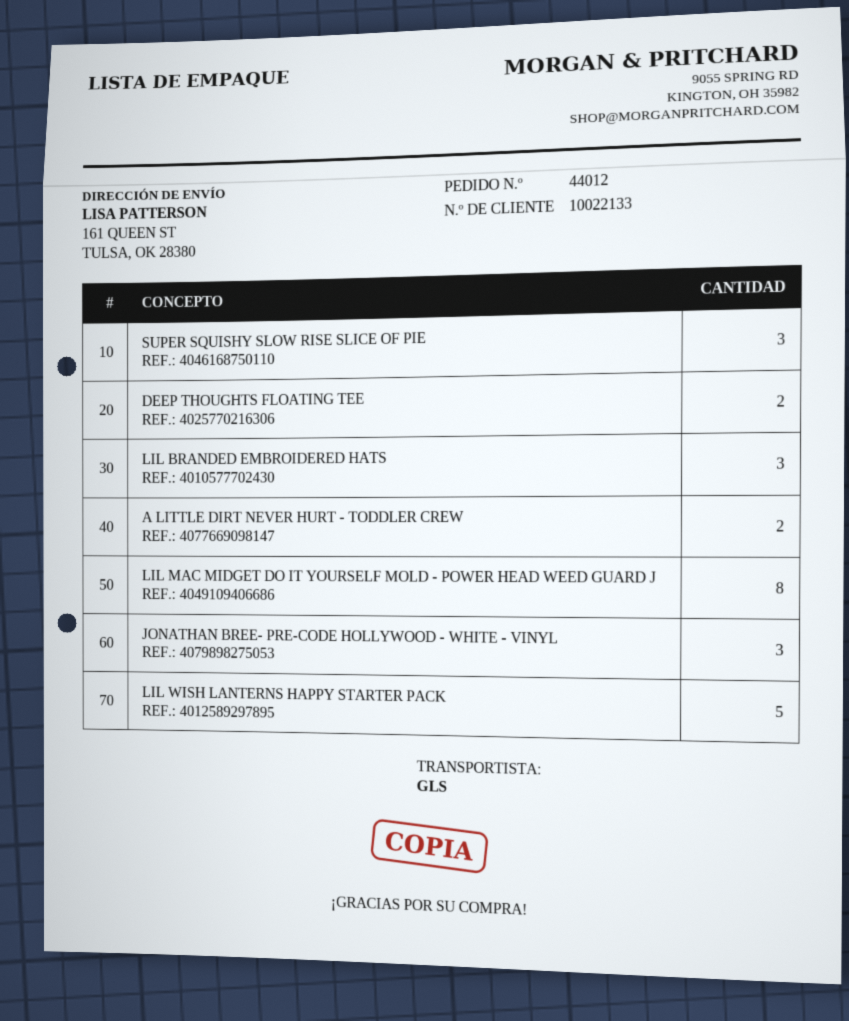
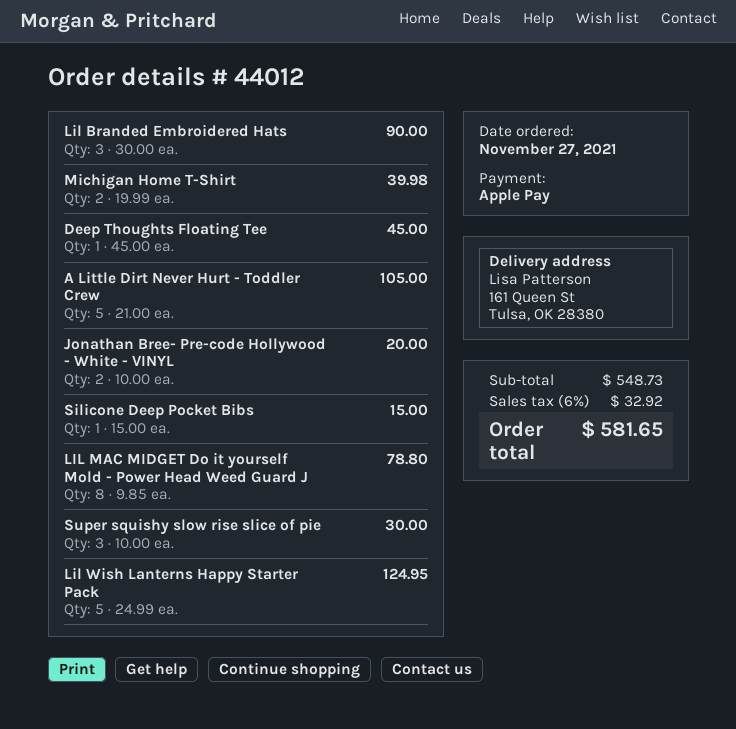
DEEP THOUGHTS FLOATING TEE: 2 -> 1
A LITTLE DIRT NEVER HURT - TODDLER CREW: 2 -> 5
JONATHAN BREE- PRE-CODE HOLLYWOOD - WHITE - VINYL: 3 -> 2
Michigan Home T-Shirt: none -> 2
Silicone Deep Pocket Bibs: none -> 1

